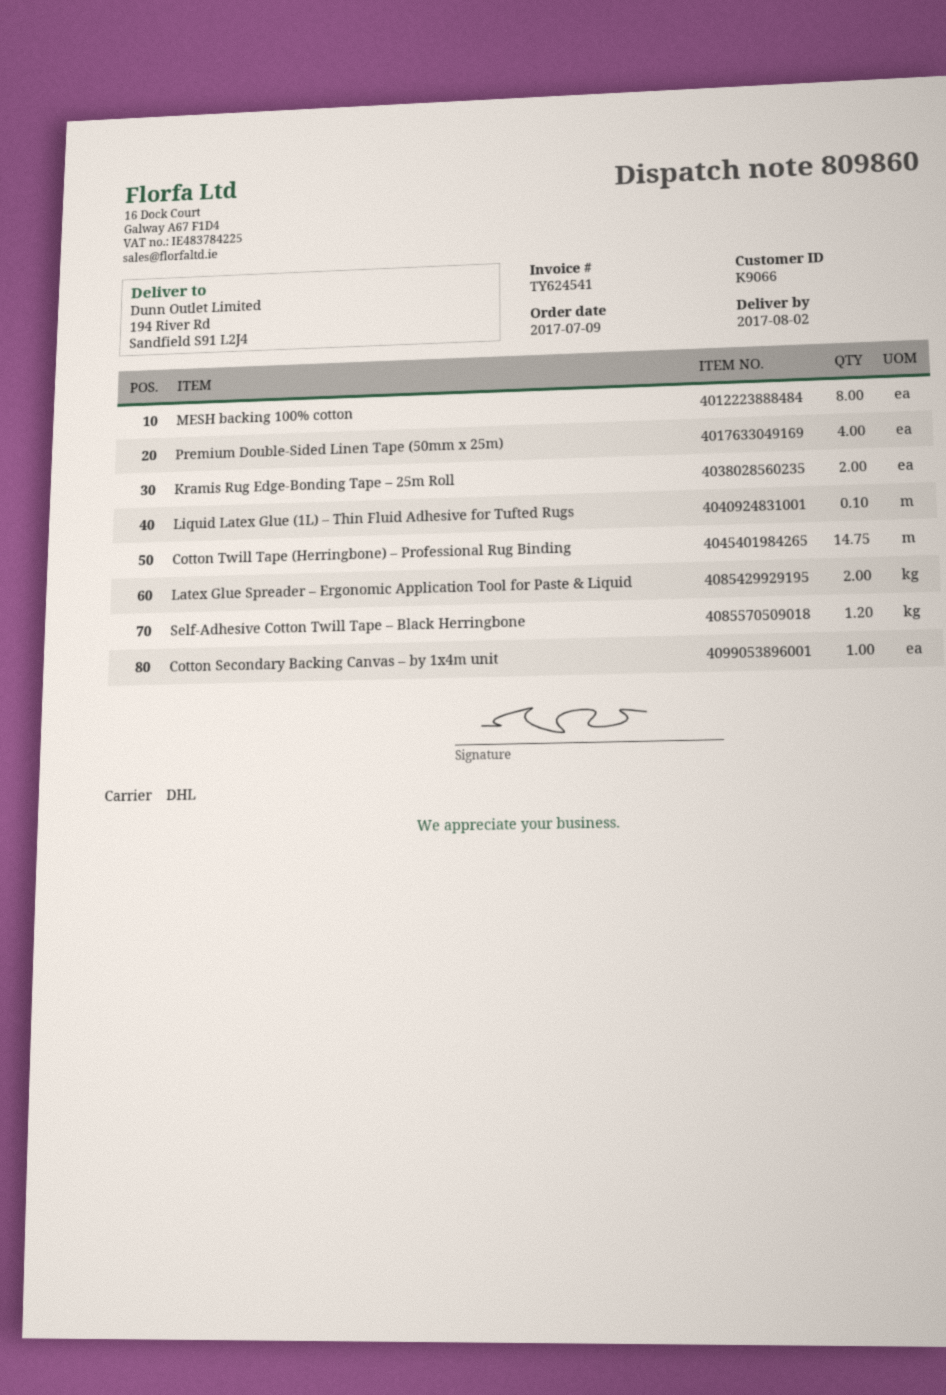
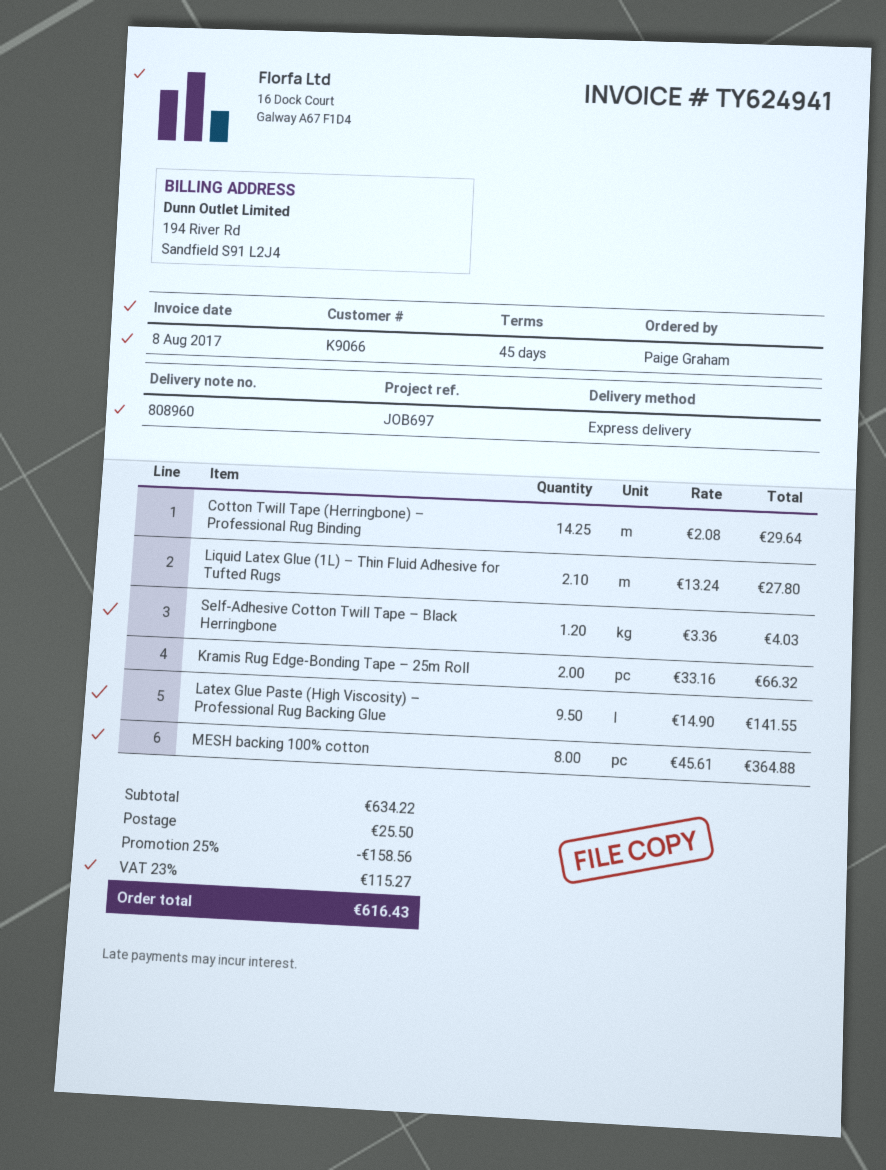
delivery note number: 809860 -> 808960
invoice number: TY624541 -> TY624941
shipping method: DHL -> express
Premium Double-Sided Linen Tape (50mm x 25m): 4 -> none
Liquid Latex Glue (1L) – Thin Fluid Adhesive for Tufted Rugs: 0.1 -> 2.1
Cotton Twill Tape (Herringbone) – Professional Rug Binding: 14.75 -> 14.25
Latex Glue Spreader – Ergonomic Application Tool for Paste & Liquid: 2 -> none
Cotton Secondary Backing Canvas – by 1x4m unit: 1 -> none
Latex Glue Paste (High Viscosity) – Professional Rug Backing Glue: none -> 9.5

